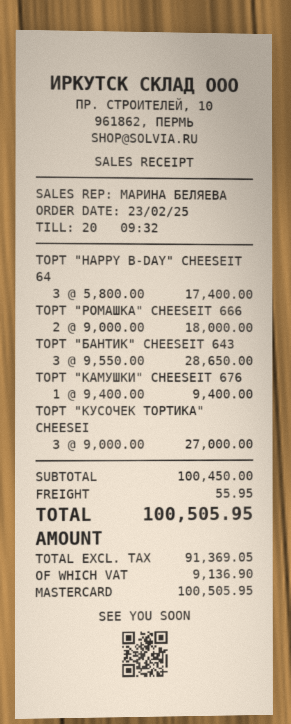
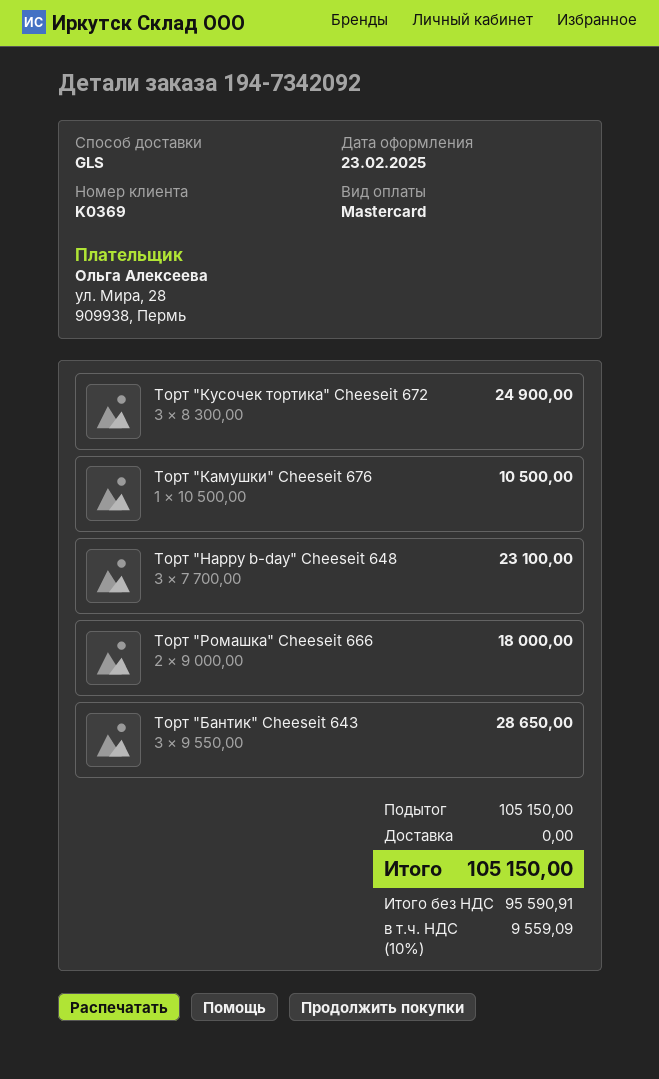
ТОРТ "HAPPY B-DAY" CHEESEIT 64: 3 x 5800.00 = 17400.00 -> 3 x 7700.00 = 23100.00
ТОРТ "КАМУШКИ" CHEESEIT 676: 1 x 9400.00 = 9400.00 -> 1 x 10500.00 = 10500.00
ТОРТ "КУСОЧЕК ТОРТИКА" CHEESEI: 3 x 9000.00 = 27000.00 -> 3 x 8300.00 = 24900.00
subtotal: 100450.00 -> 105150.00
shipping: 55.95 -> 0.00
net: 91369.05 -> 95590.91
tax: 9136.90 -> 9559.09
total: 100505.95 -> 105150.00

